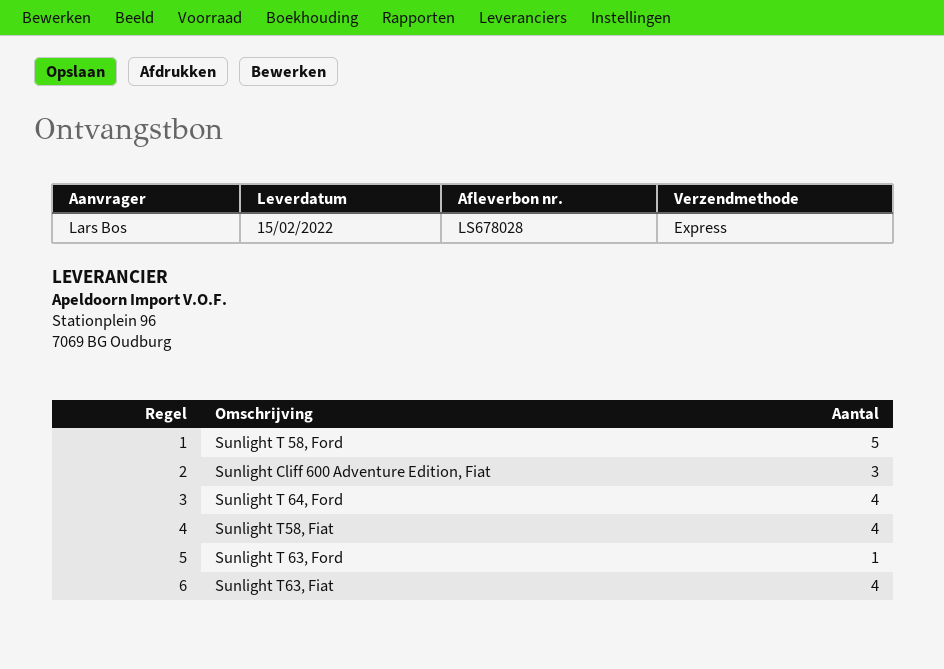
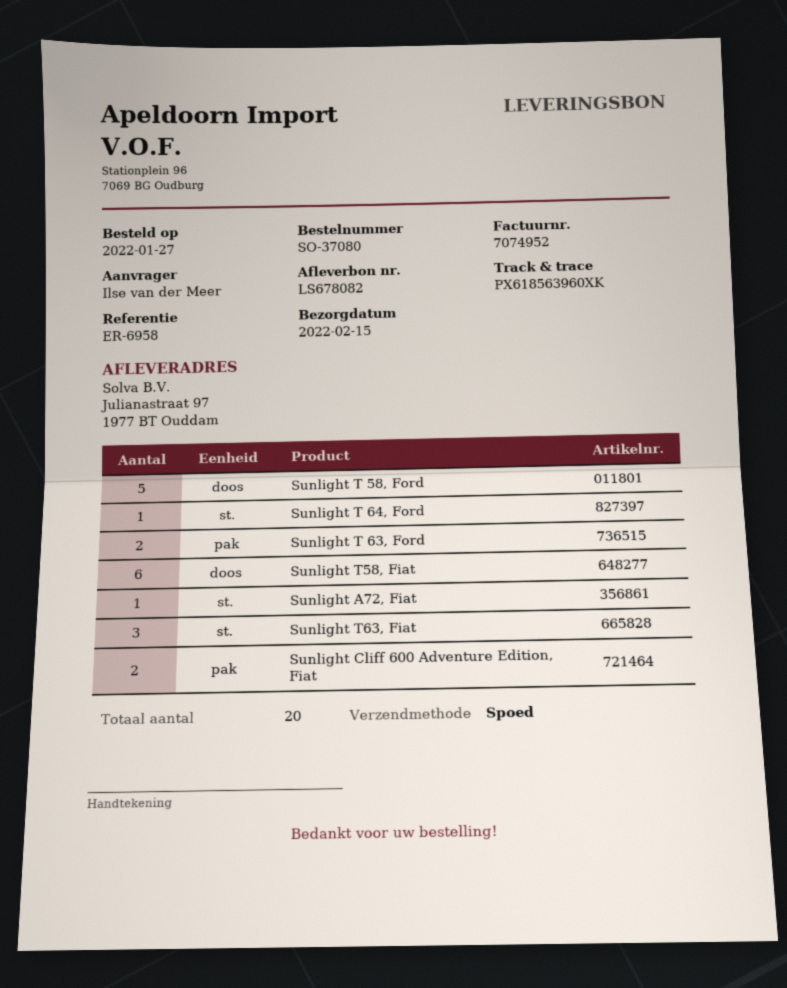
delivery note number: LS678028 -> LS678082
ordered by: Lars Bos -> Ilse van der Meer
Sunlight Cliff 600 Adventure Edition, Fiat: 3 -> 2
Sunlight T 64, Ford: 4 -> 1
Sunlight T58, Fiat: 4 -> 6
Sunlight T 63, Ford: 1 -> 2
Sunlight T63, Fiat: 4 -> 3
Sunlight A72, Fiat: none -> 1

